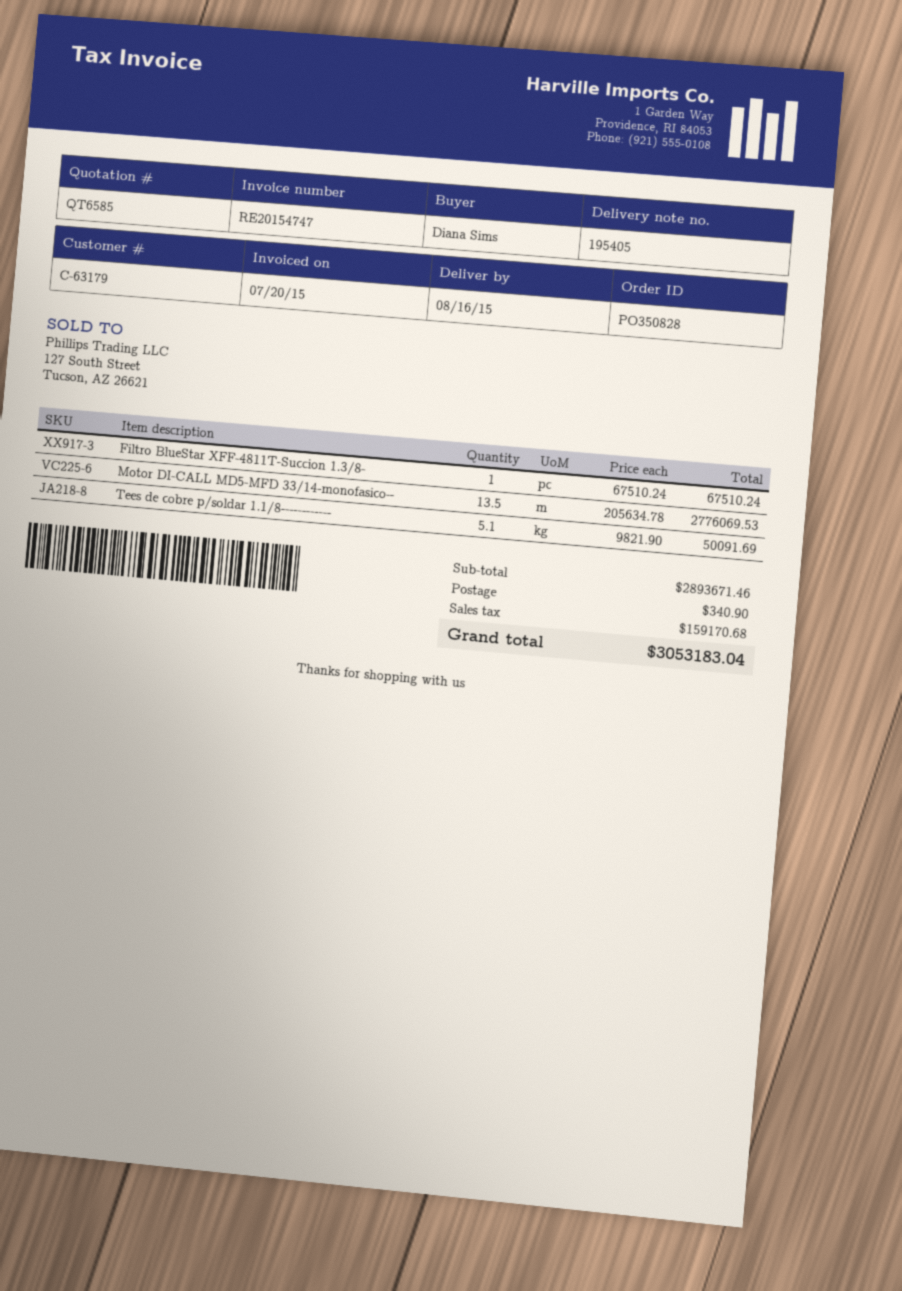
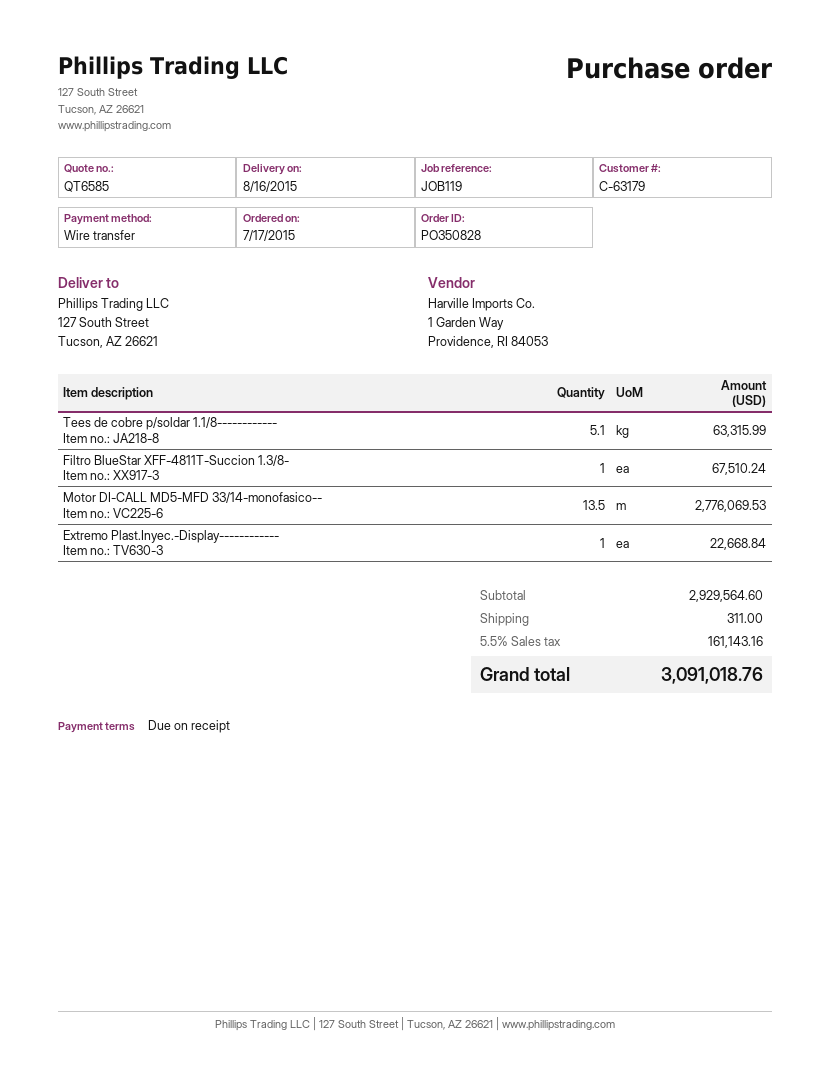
Tees de cobre p/soldar 1.1/8------------: 5.1 for 50091.69 -> 5.1 for 63315.99
Extremo Plast.Inyec.-Display------------: none -> 1 for 22668.84
subtotal: 2893671.46 -> 2929564.60
shipping: 340.90 -> 311.00
tax: 159170.68 -> 161143.16
total: 3053183.04 -> 3091018.76

